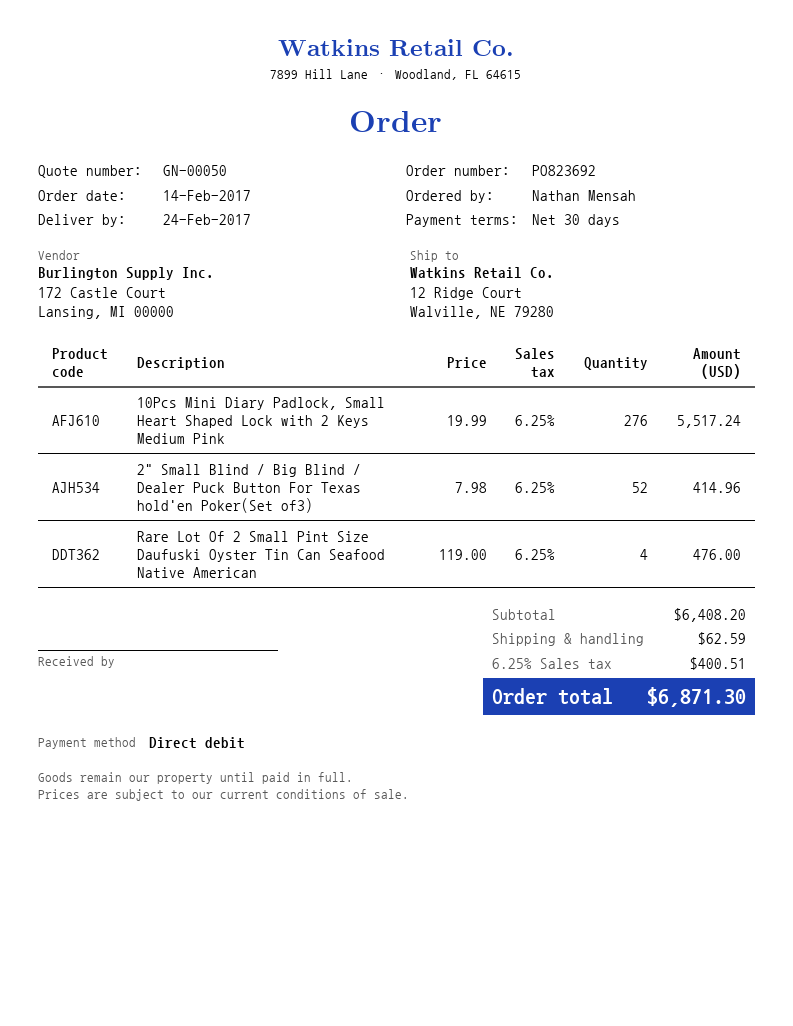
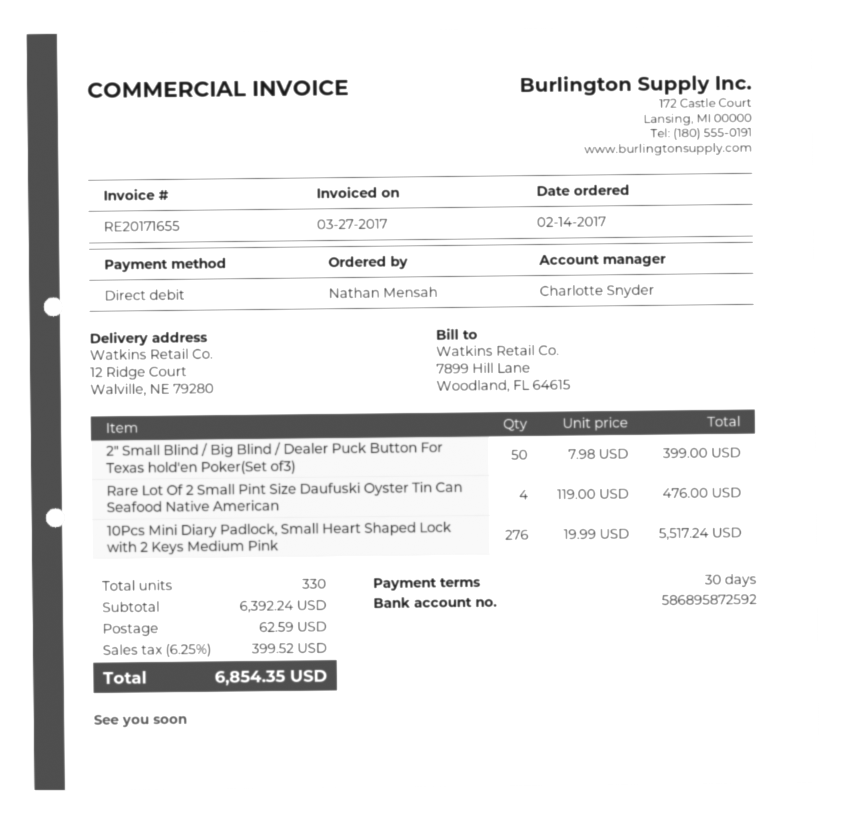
2" Small Blind / Big Blind / Dealer Puck Button For Texas hold'en Poker(Set of3): 52 x 7.98 = 414.96 -> 50 x 7.98 = 399.00
subtotal: 6408.20 -> 6392.24
tax: 6.25% = 400.51 -> 6.25% = 399.52
total: 6871.30 -> 6854.35

